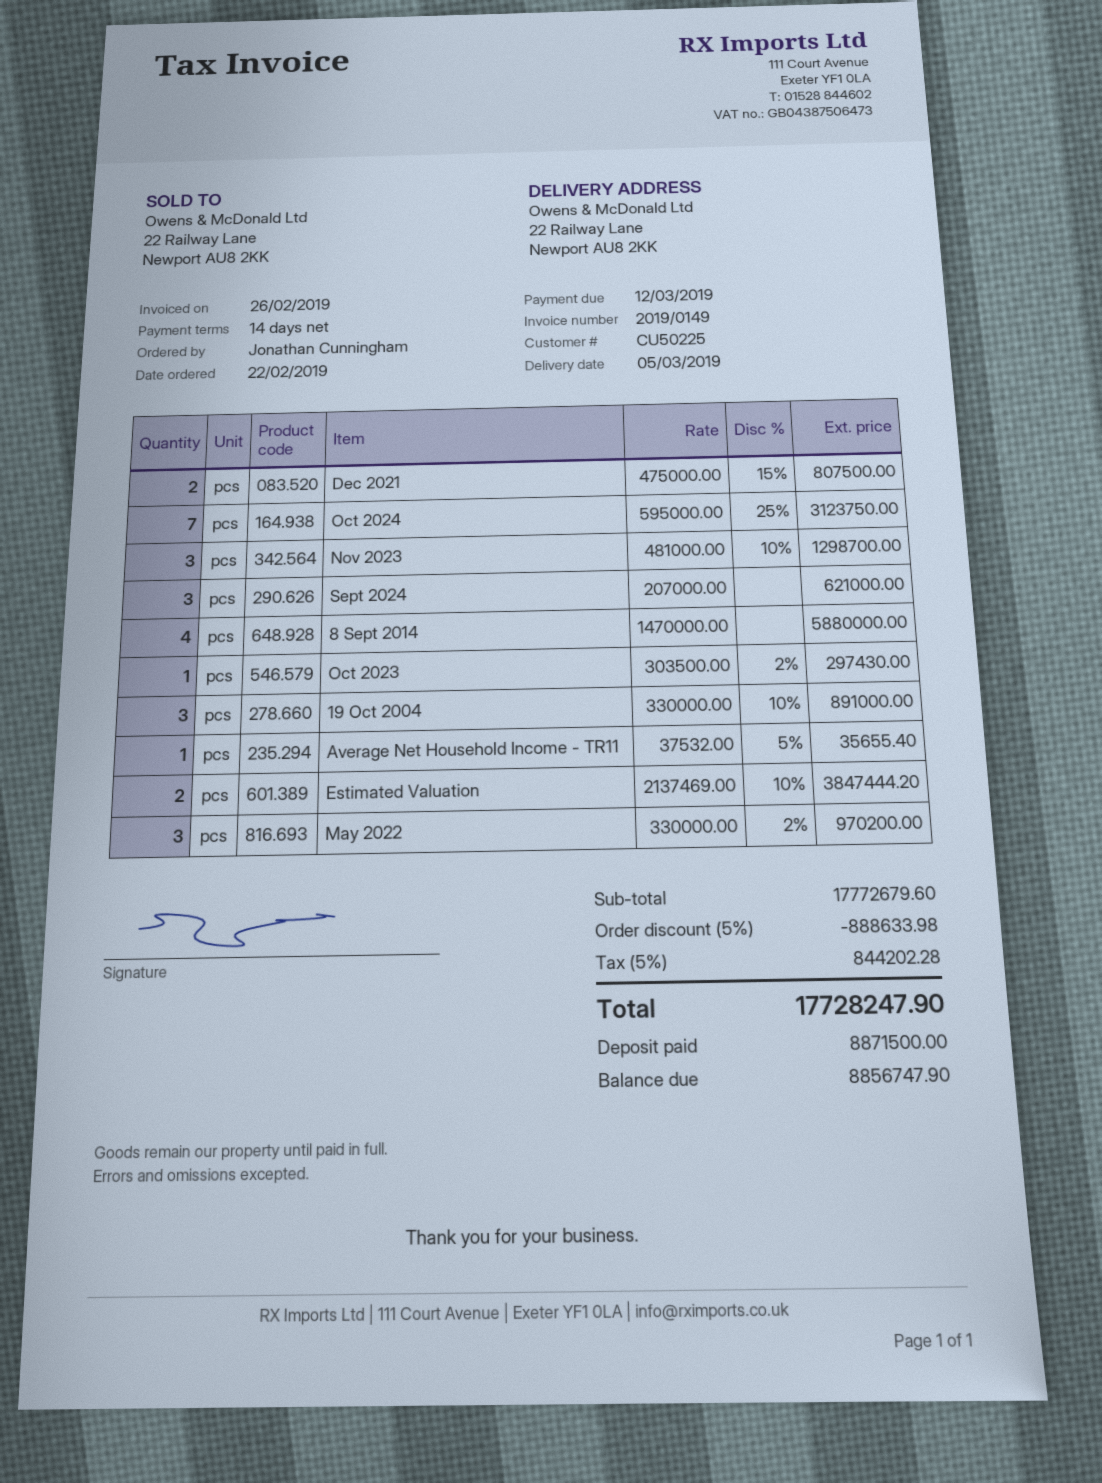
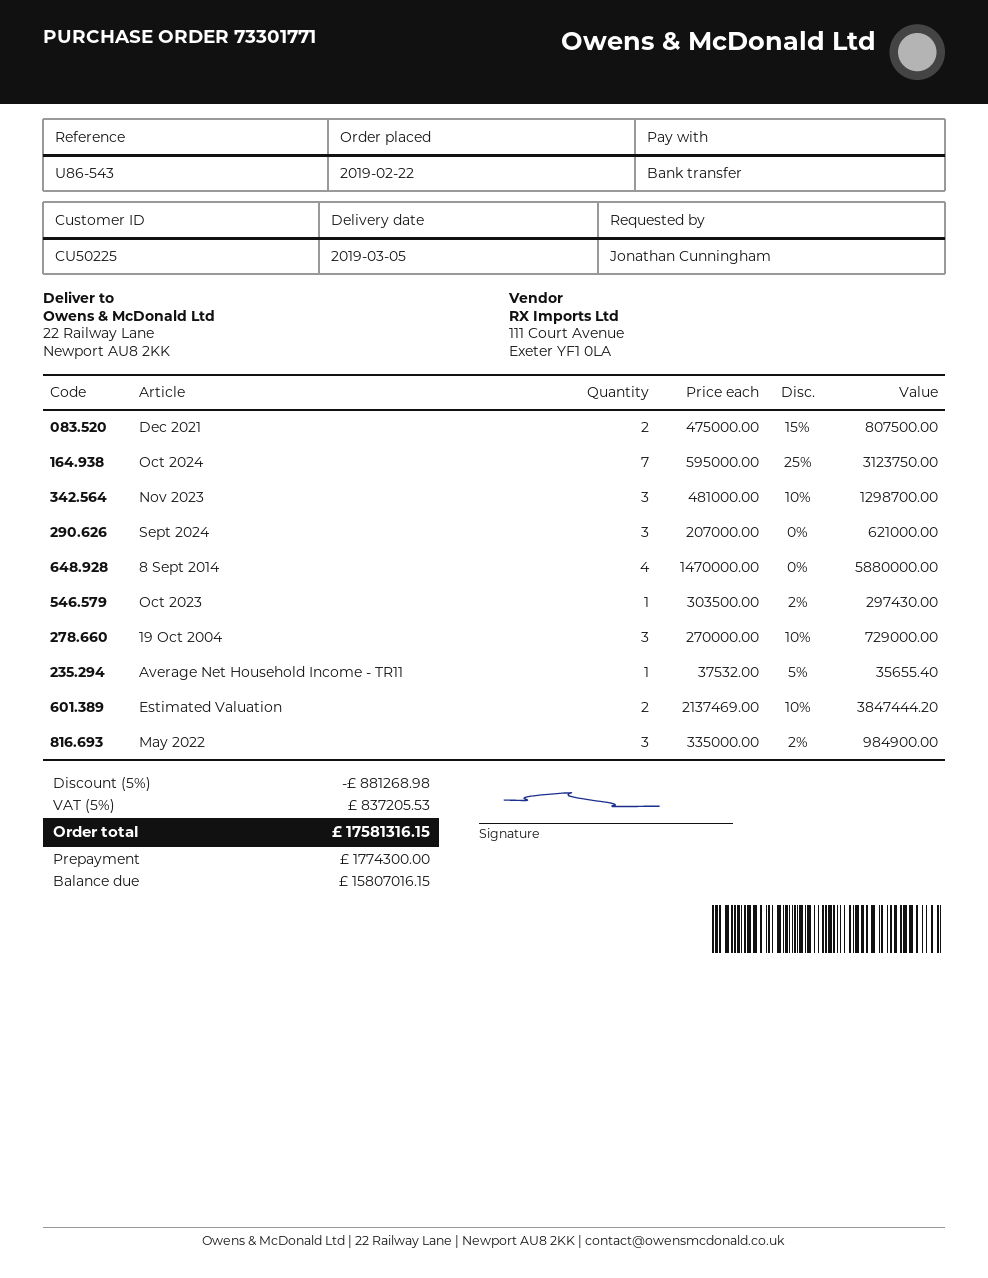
19 Oct 2004: 3 x 330000.00 - 10% = 891000.00 -> 3 x 270000.00 - 10% = 729000.00
May 2022: 3 x 330000.00 - 2% = 970200.00 -> 3 x 335000.00 - 2% = 984900.00
discount: 5% = 888633.98 -> 5% = 881268.98
tax: 5% = 844202.28 -> 5% = 837205.53
total: 17728247.90 -> 17581316.15
deposit: 8871500.00 -> 1774300.00
balance: 8856747.90 -> 15807016.15

